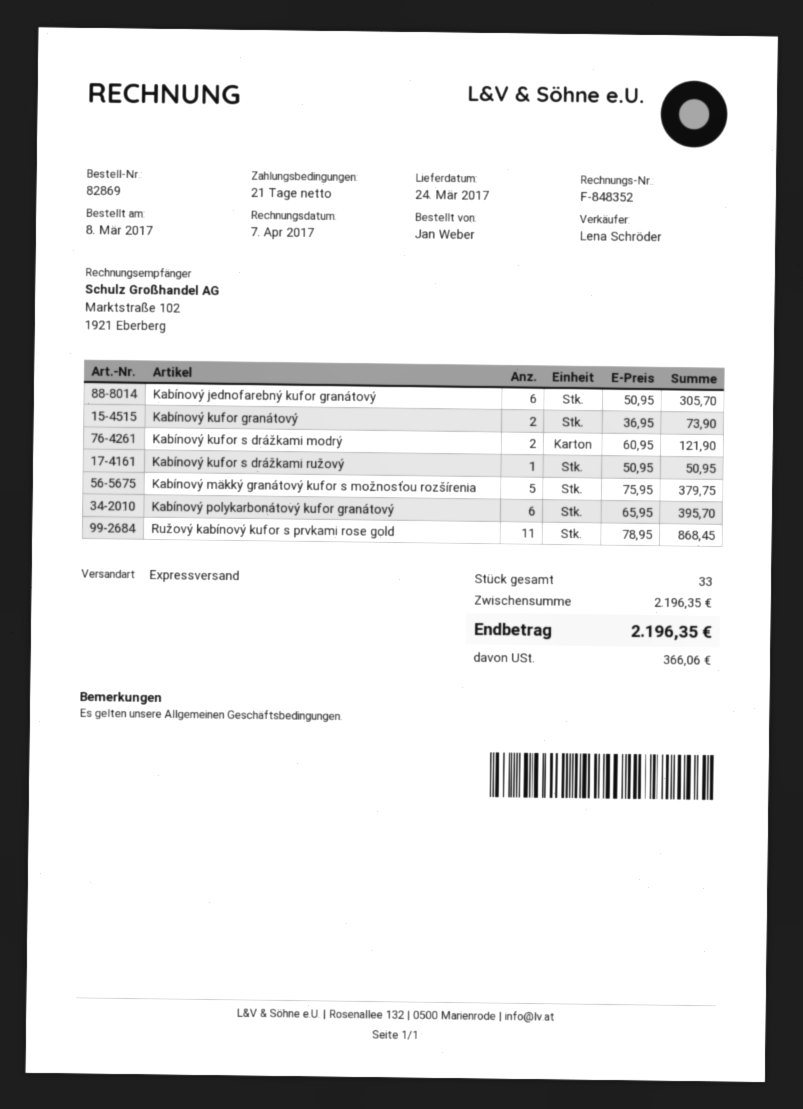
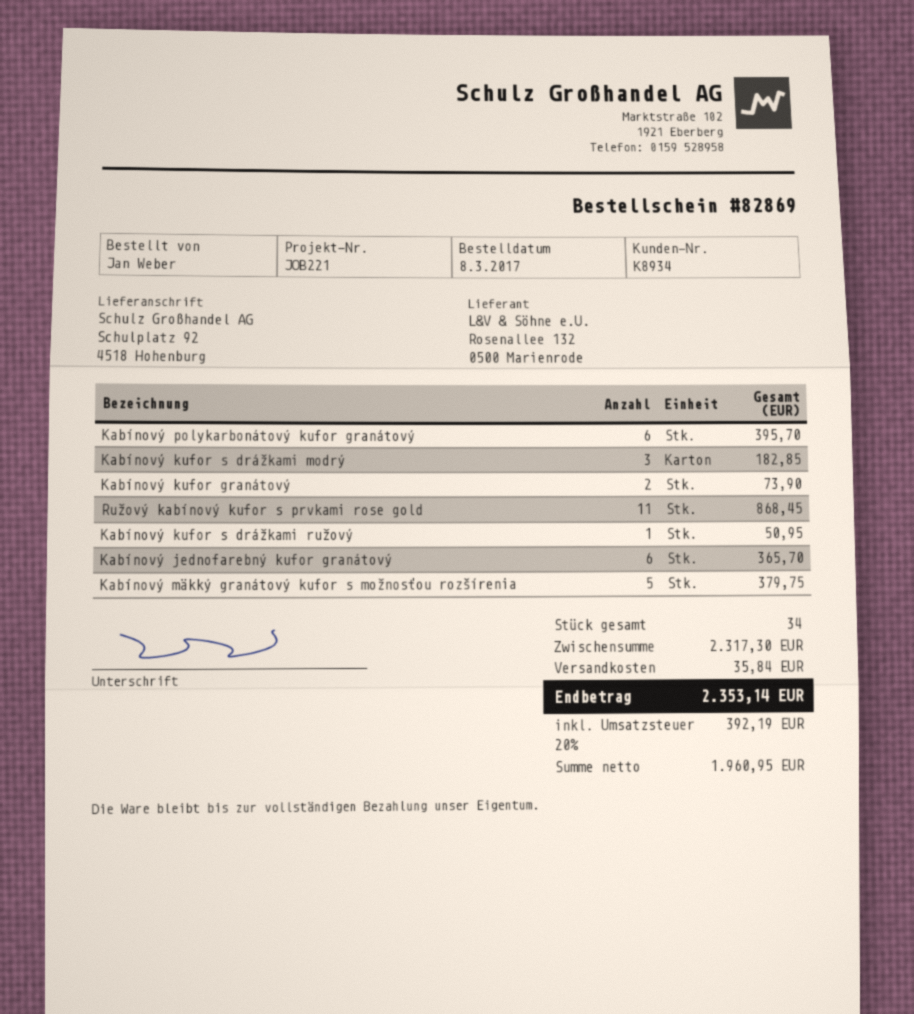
Kabínový jednofarebný kufor granátový: 6 for 305.70 -> 6 for 365.70
Kabínový kufor s drážkami modrý: 2 for 121.90 -> 3 for 182.85
total quantity: 33 -> 34
subtotal: 2196.35 -> 2317.30
shipping: none -> 35.84
tax: 366.06 -> 392.19
total: 2196.35 -> 2353.14

